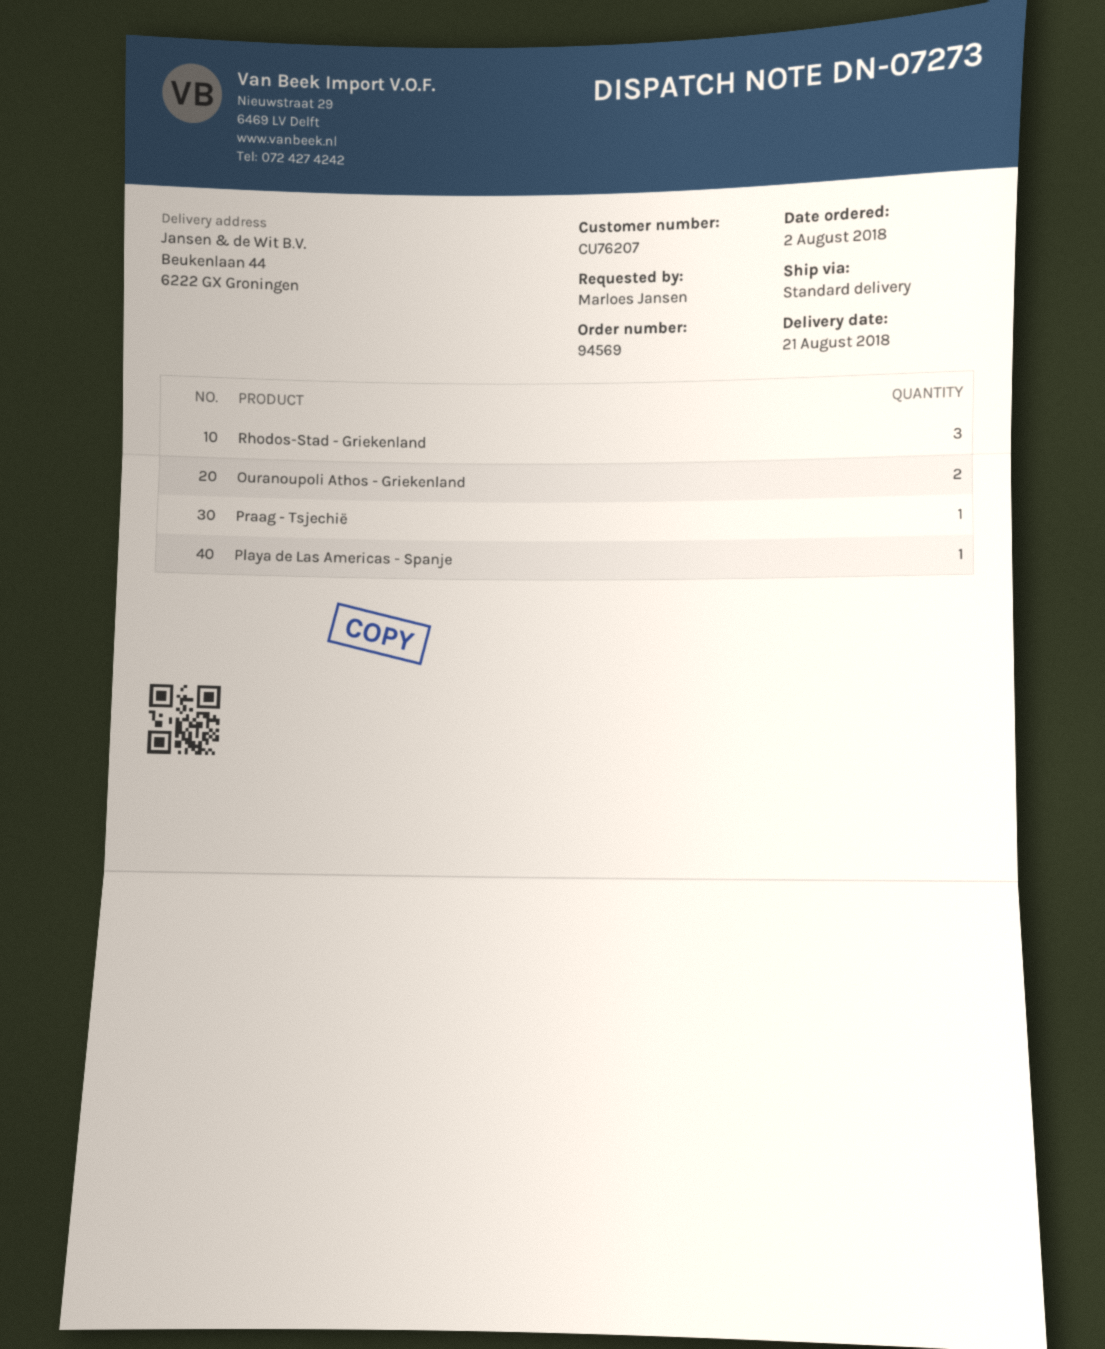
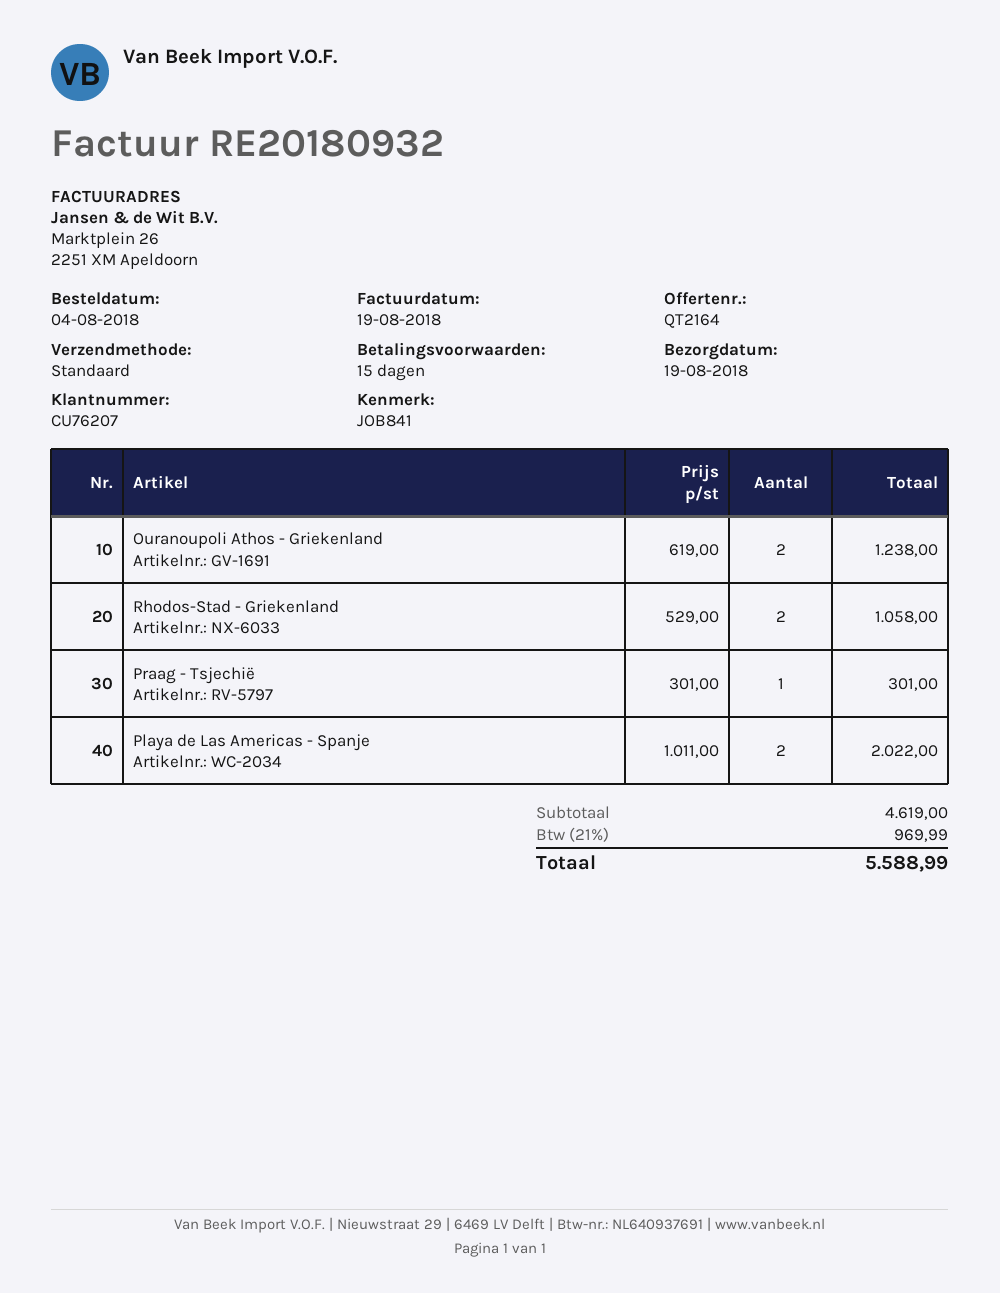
order date: 2018-08-02 -> 2018-08-04
delivery date: 2018-08-21 -> 2018-08-19
Rhodos-Stad - Griekenland: 3 -> 2
Playa de Las Americas - Spanje: 1 -> 2

